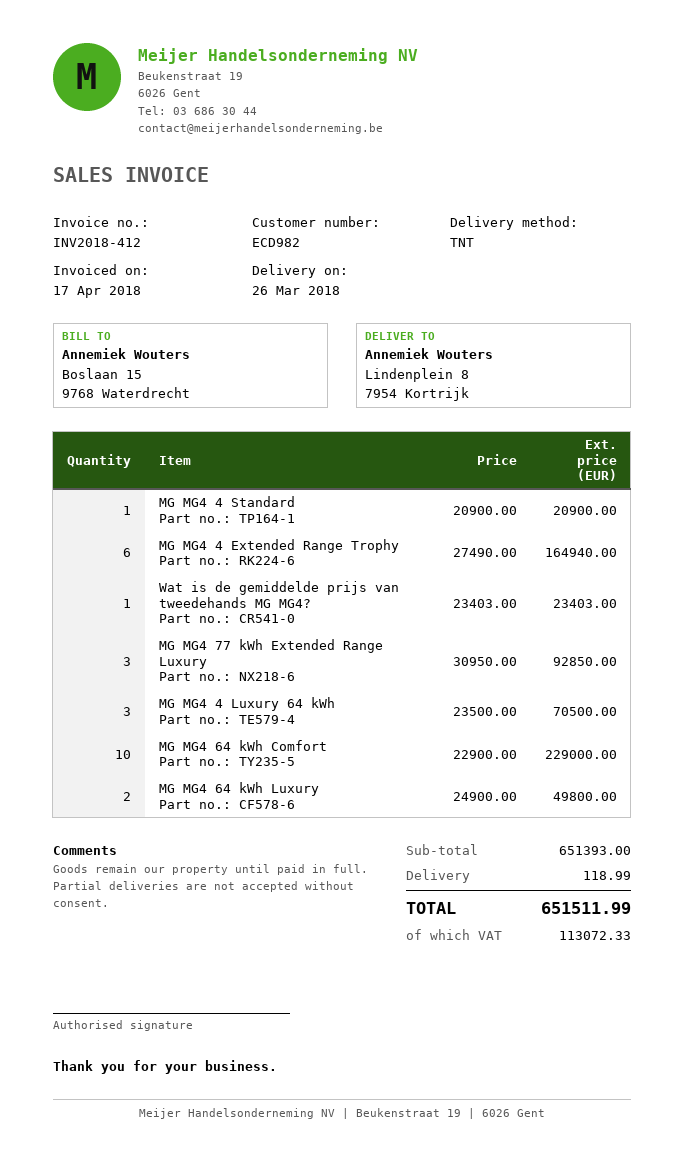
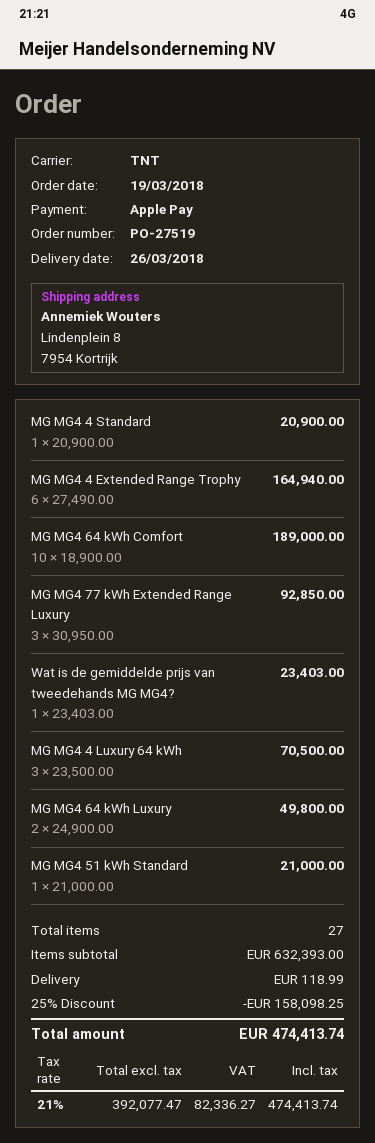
MG MG4 64 kWh Comfort: 10 x 22900.00 = 229000.00 -> 10 x 18900.00 = 189000.00
MG MG4 51 kWh Standard: none -> 1 x 21000.00 = 21000.00
subtotal: 651393.00 -> 632393.00
discount: none -> 25% = 158098.25
tax: 113072.33 -> 82336.27
total: 651511.99 -> 474413.74

